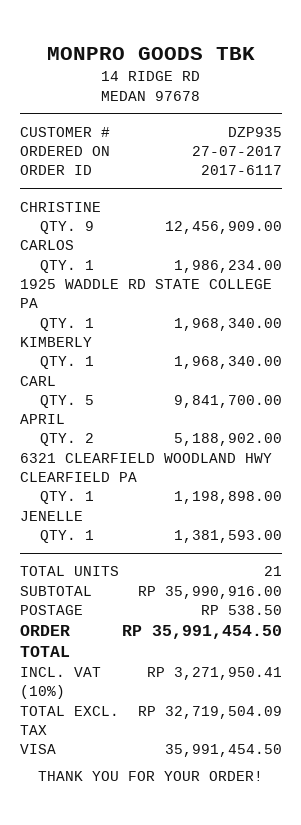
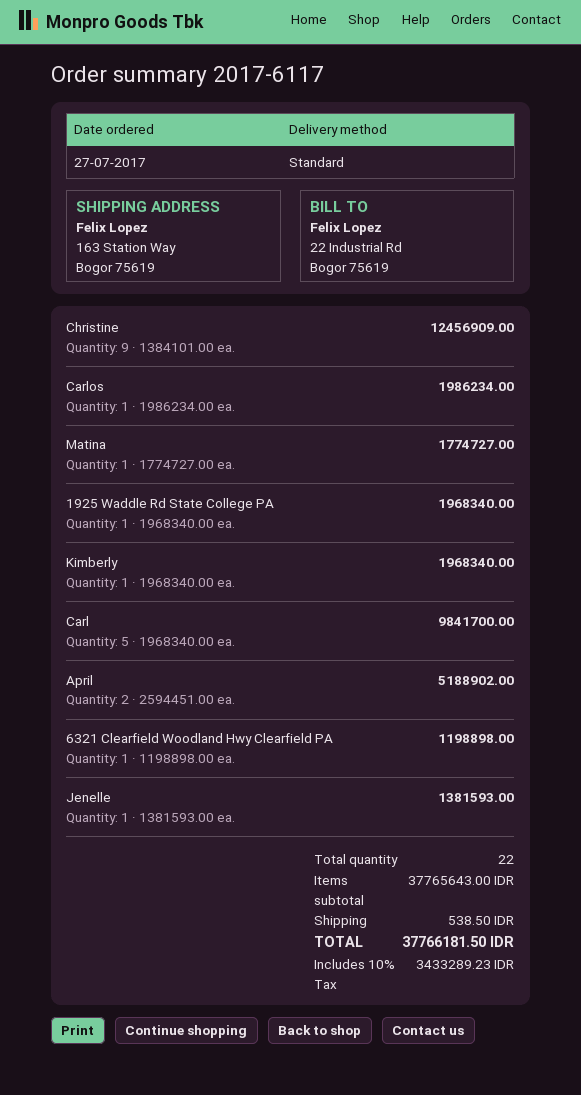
Matina: none -> 1 for 1774727.00
total quantity: 21 -> 22
subtotal: 35990916.00 -> 37765643.00
tax: 10% = 3271950.41 -> 10% = 3433289.23
total: 35991454.50 -> 37766181.50

